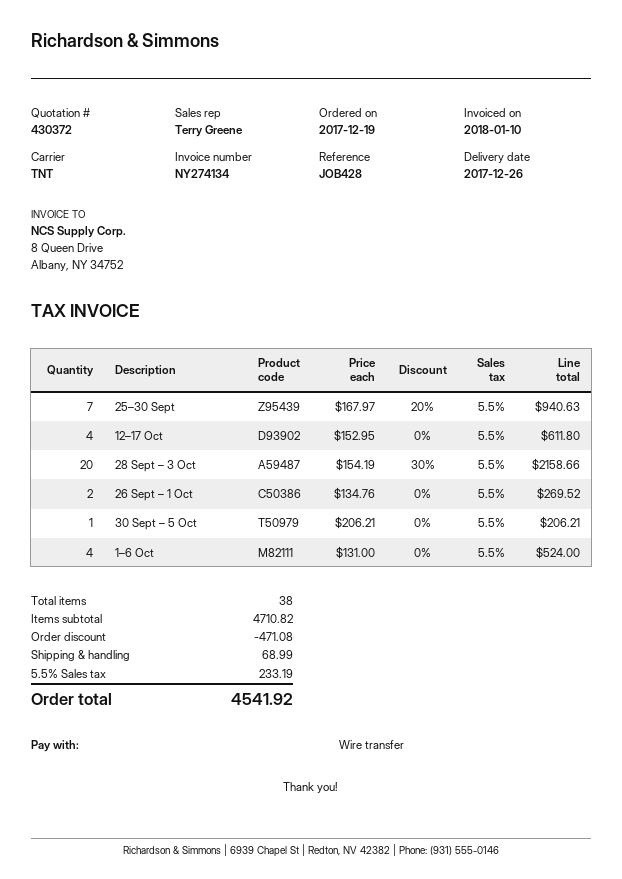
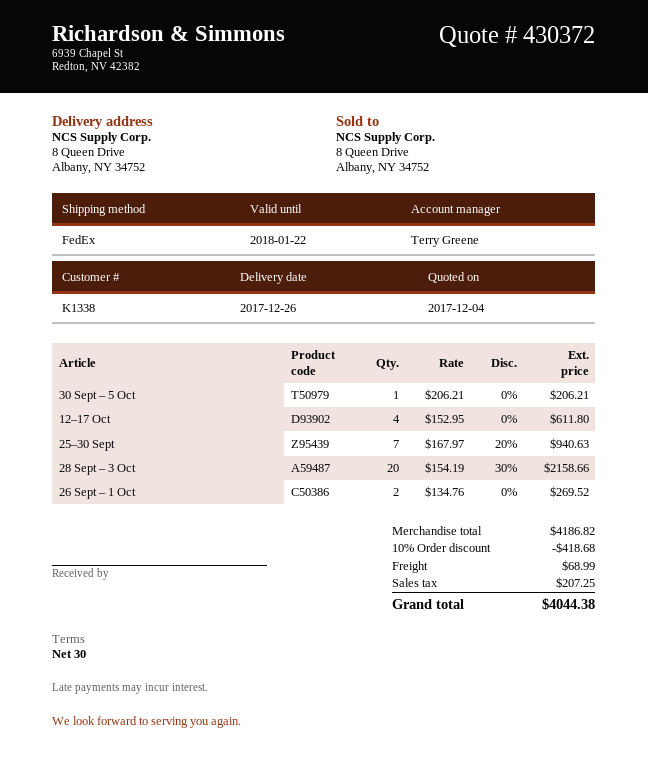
shipping method: TNT -> FedEx
1–6 Oct: 4 x 131.00 = 524.00 -> none
subtotal: 4710.82 -> 4186.82
discount: 471.08 -> 418.68
tax: 233.19 -> 207.25
total: 4541.92 -> 4044.38

